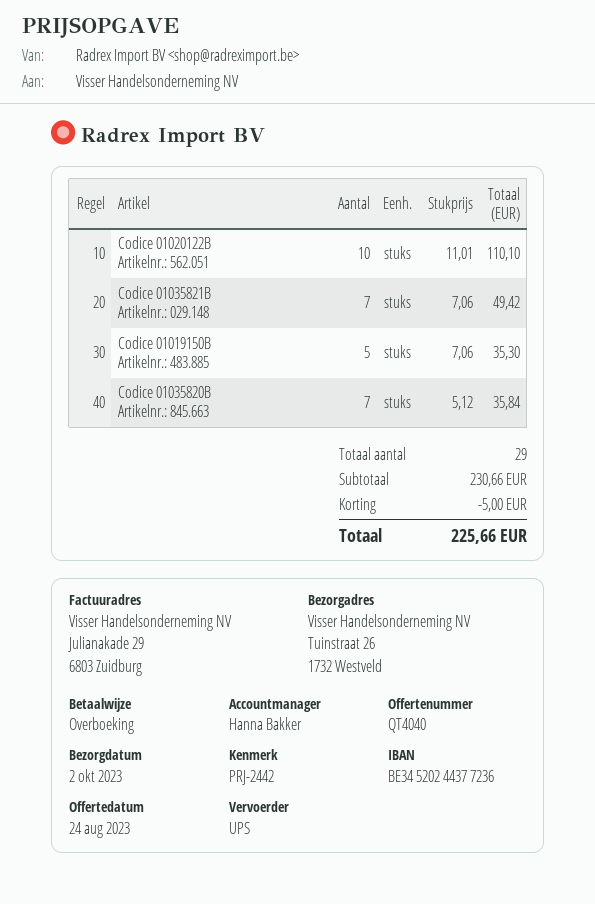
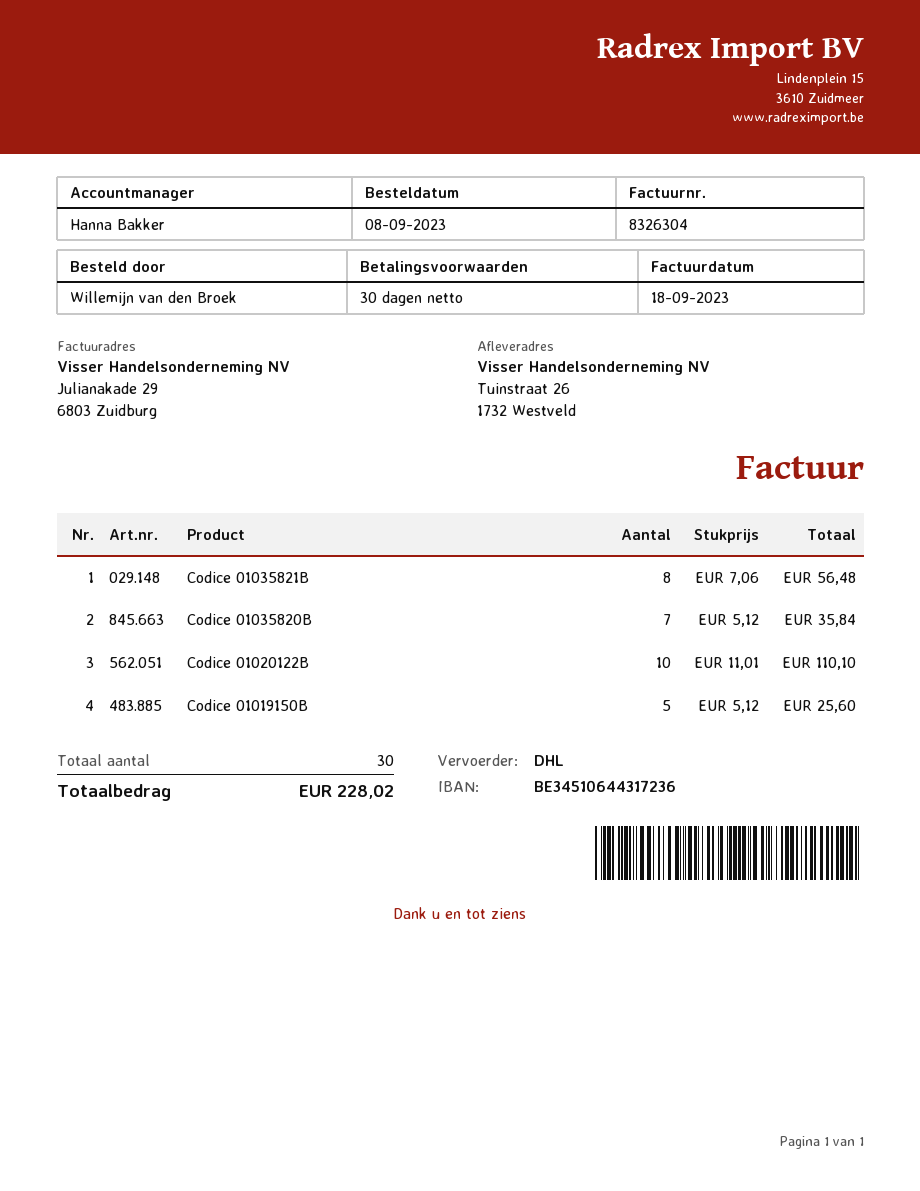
bank account: BE34520244377236 -> BE34510644317236
shipping method: UPS -> DHL
Codice 01035821B: 7 x 7.06 = 49.42 -> 8 x 7.06 = 56.48
Codice 01019150B: 5 x 7.06 = 35.30 -> 5 x 5.12 = 25.60
total quantity: 29 -> 30
discount: 5.00 -> none
total: 225.66 -> 228.02

